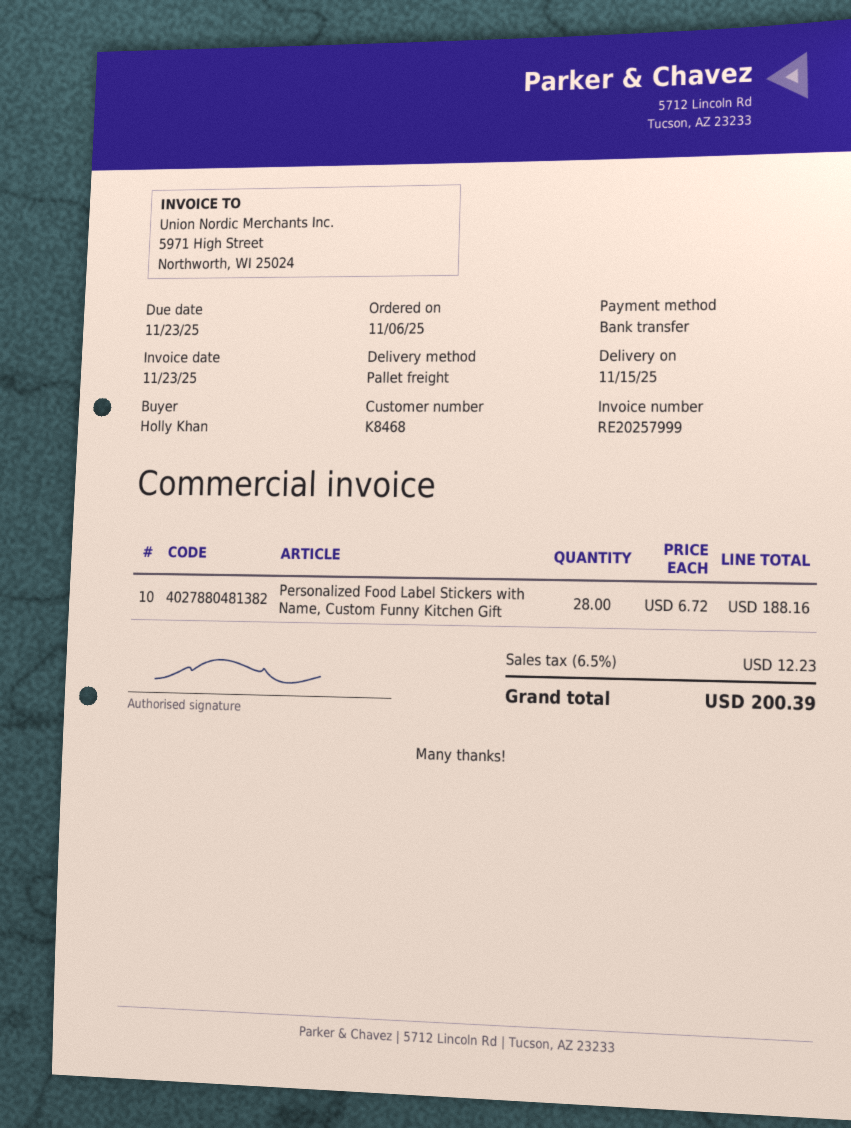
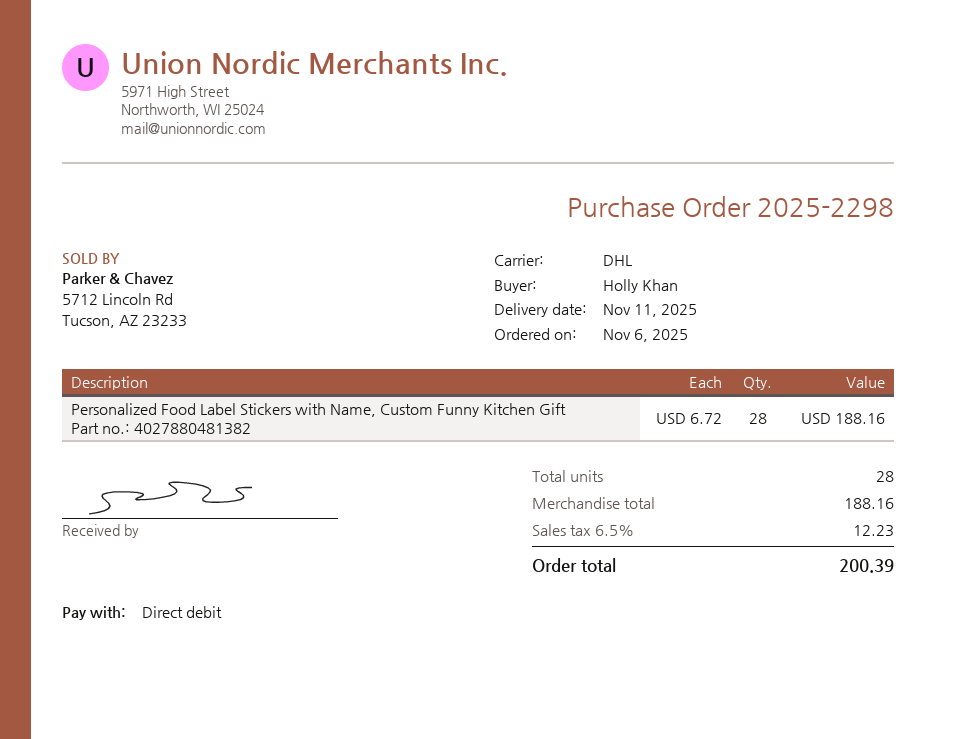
delivery date: 2025-11-15 -> 2025-11-11
payment method: bank transfer -> direct debit
shipping method: pallet freight -> DHL

